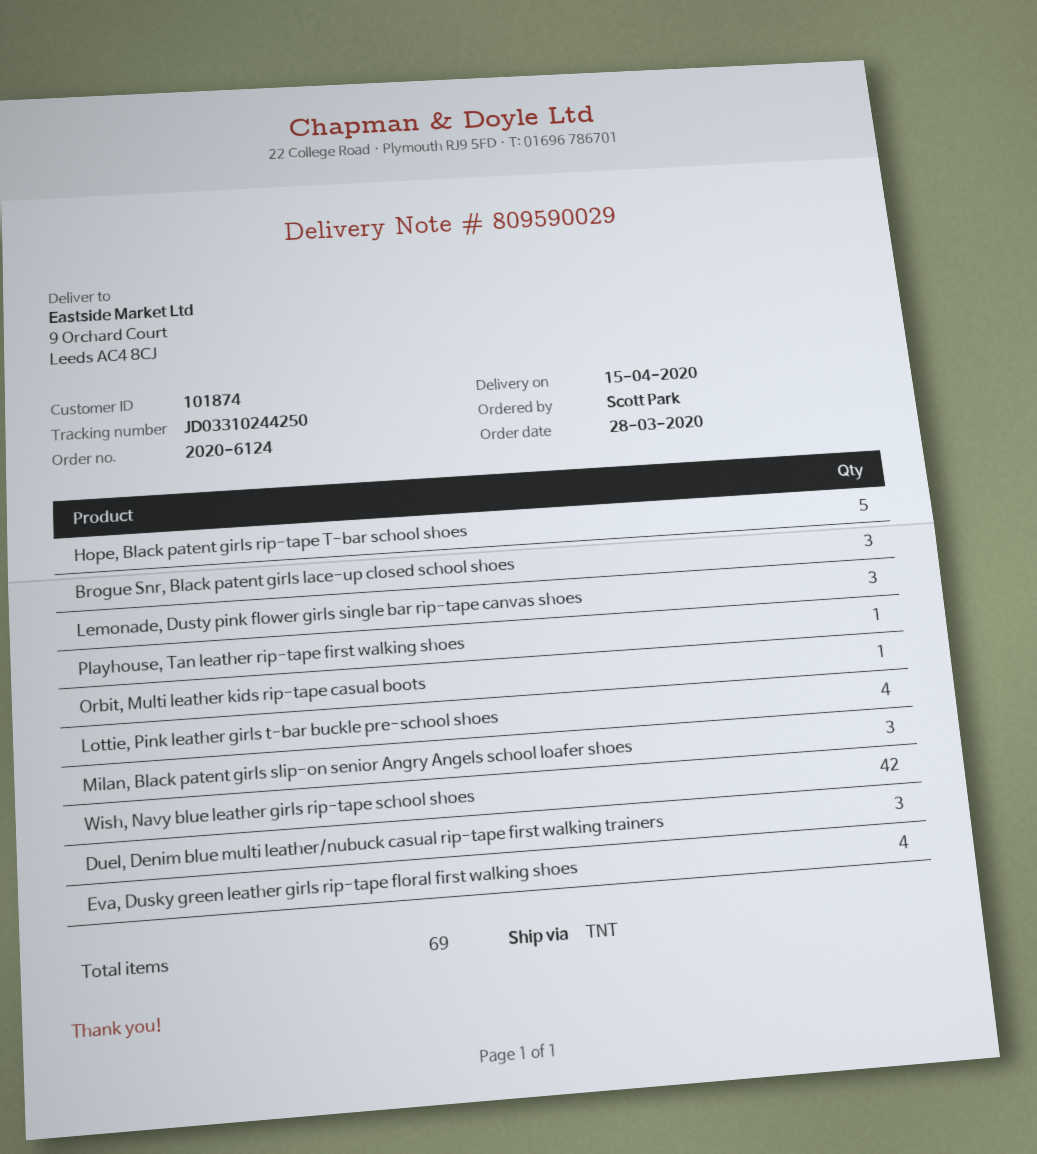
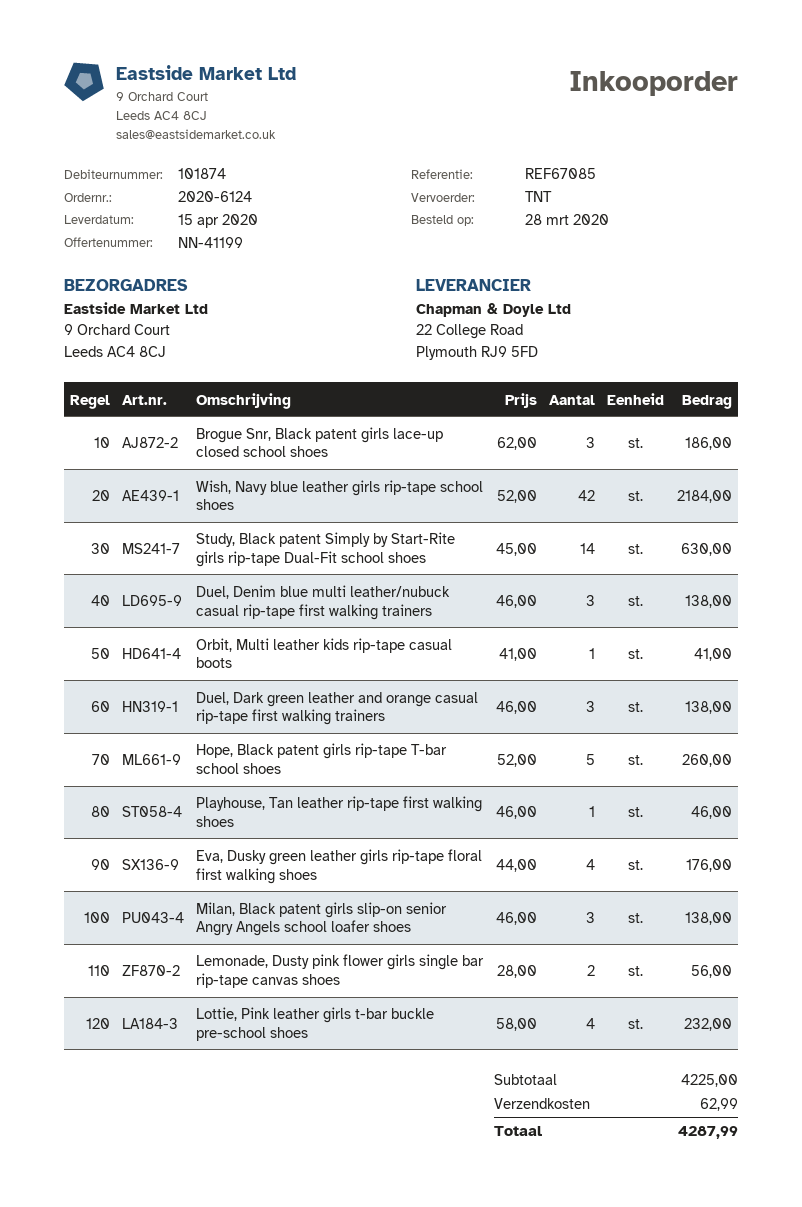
Lemonade, Dusty pink flower girls single bar rip-tape canvas shoes: 3 -> 2
Study, Black patent Simply by Start-Rite girls rip-tape Dual-Fit school shoes: none -> 14
Duel, Dark green leather and orange casual rip-tape first walking trainers: none -> 3

